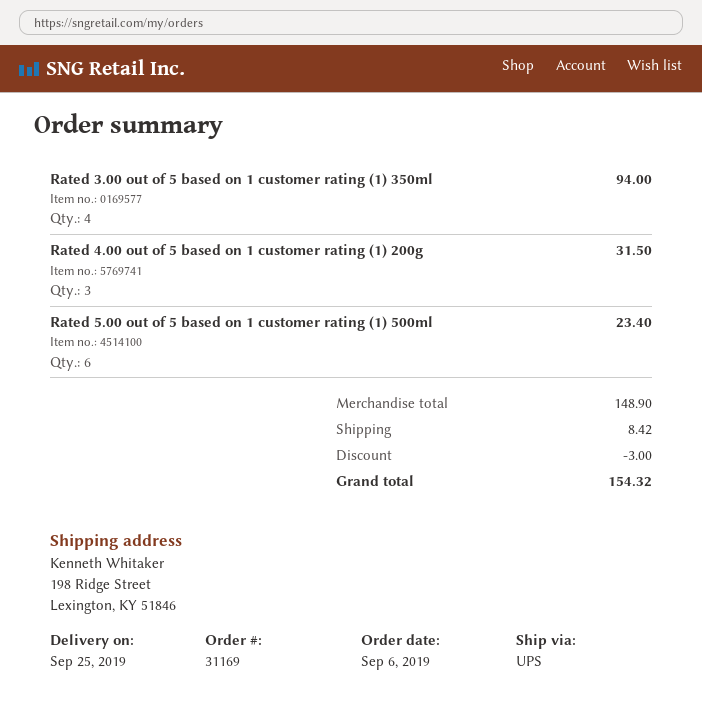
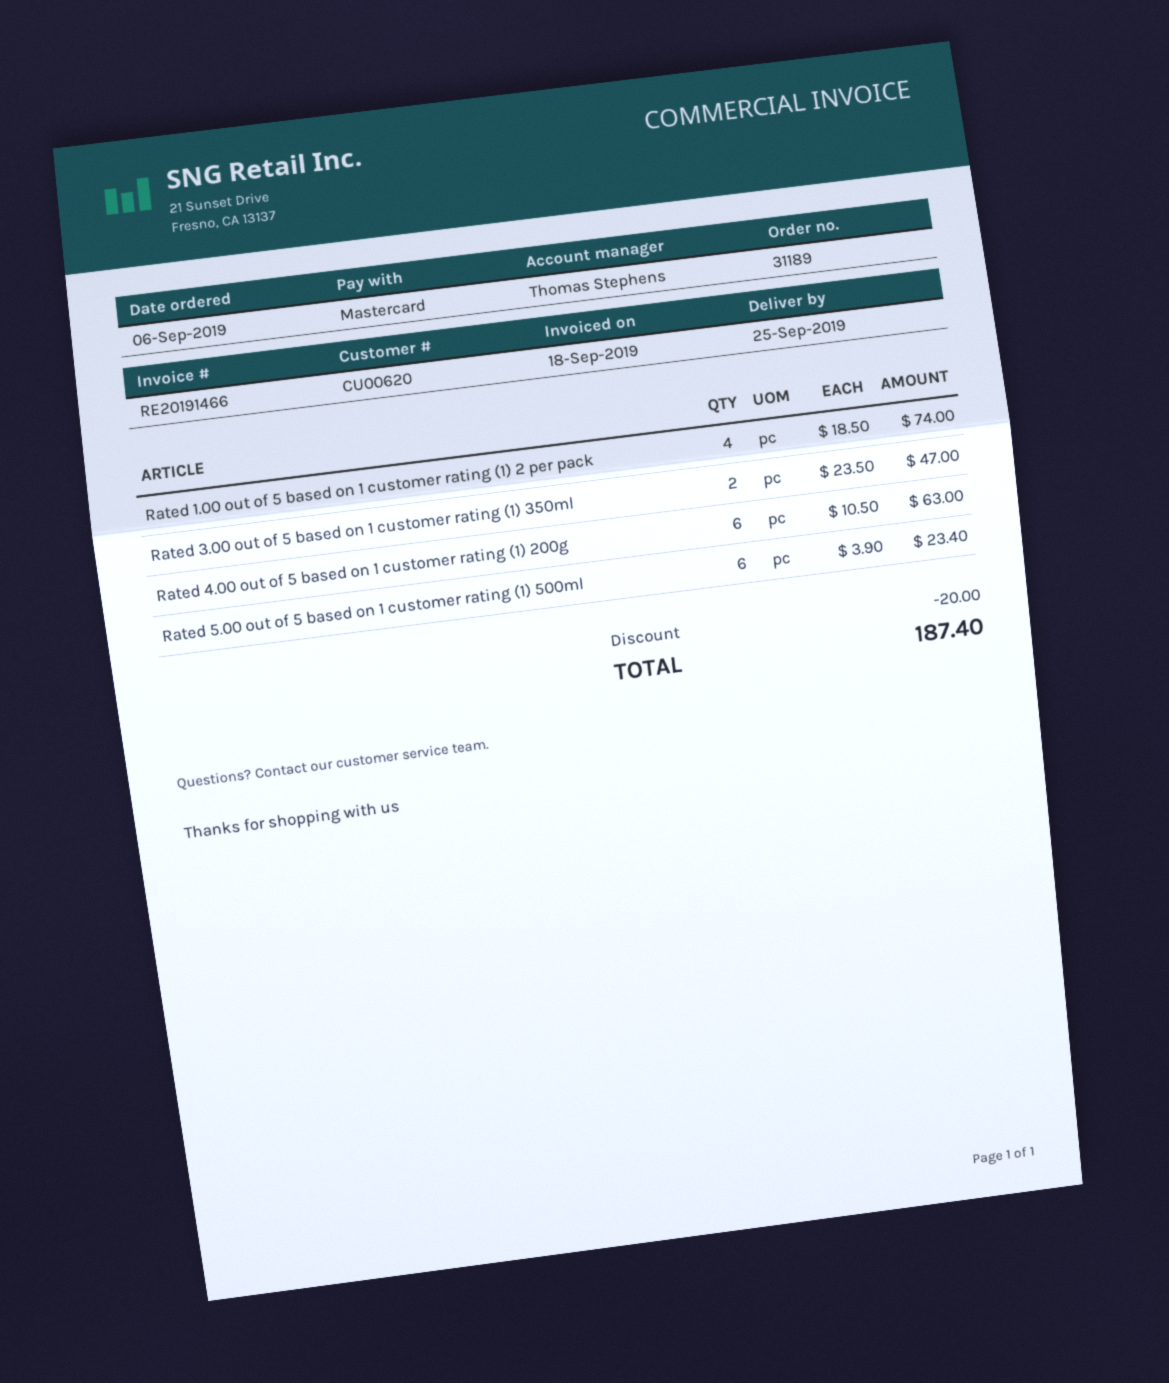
order number: 31169 -> 31189
Rated 3.00 out of 5 based on 1 customer rating (1) 350ml: 4 for 94.00 -> 2 for 47.00
Rated 4.00 out of 5 based on 1 customer rating (1) 200g: 3 for 31.50 -> 6 for 63.00
Rated 1.00 out of 5 based on 1 customer rating (1) 2 per pack: none -> 4 for 74.00
discount: 3.00 -> 20.00
shipping: 8.42 -> none
total: 154.32 -> 187.40

